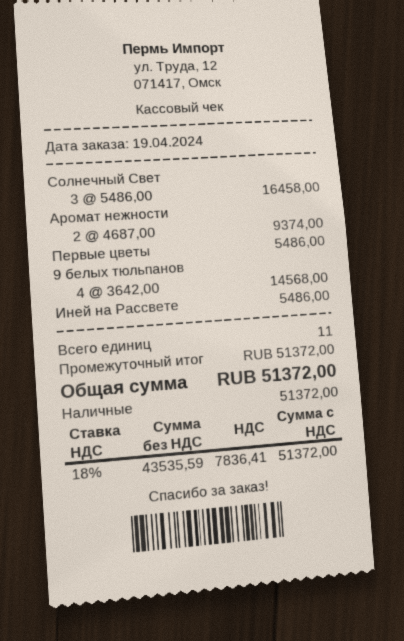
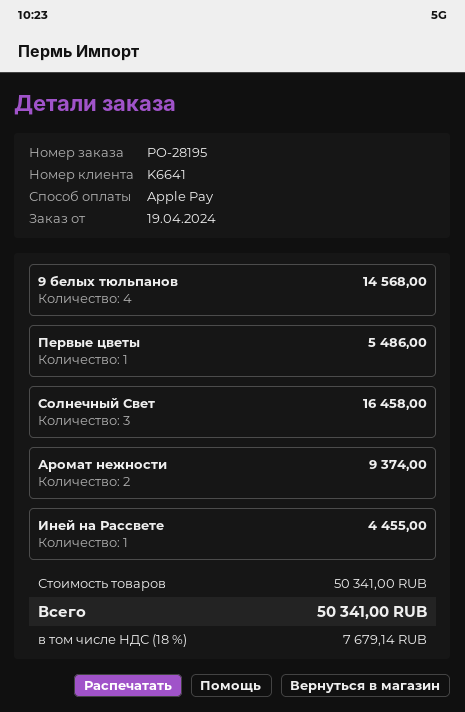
payment method: cash -> Apple Pay
Иней на Рассвете: 1 for 5486.00 -> 1 for 4455.00
subtotal: 51372.00 -> 50341.00
tax: 18% = 7836.41 -> 18% = 7679.14
total: 51372.00 -> 50341.00

